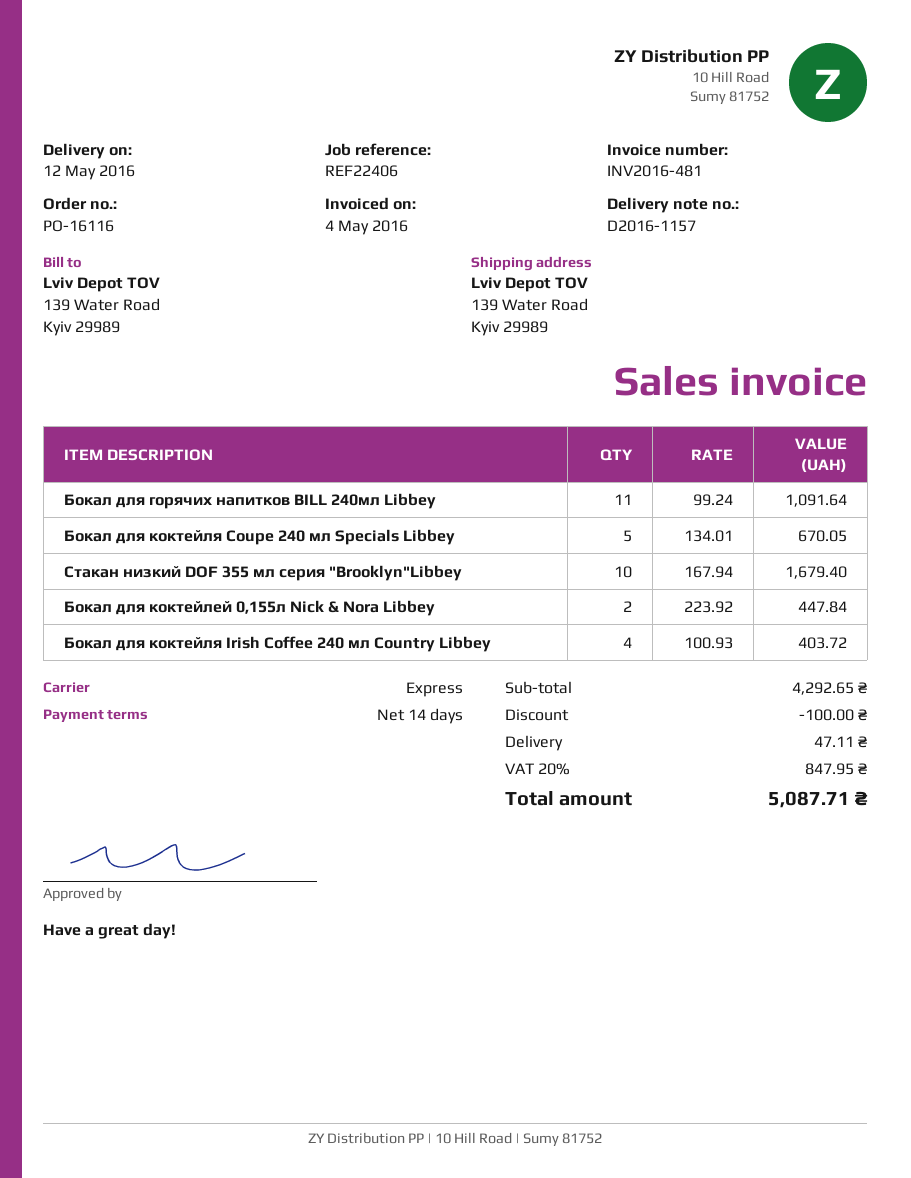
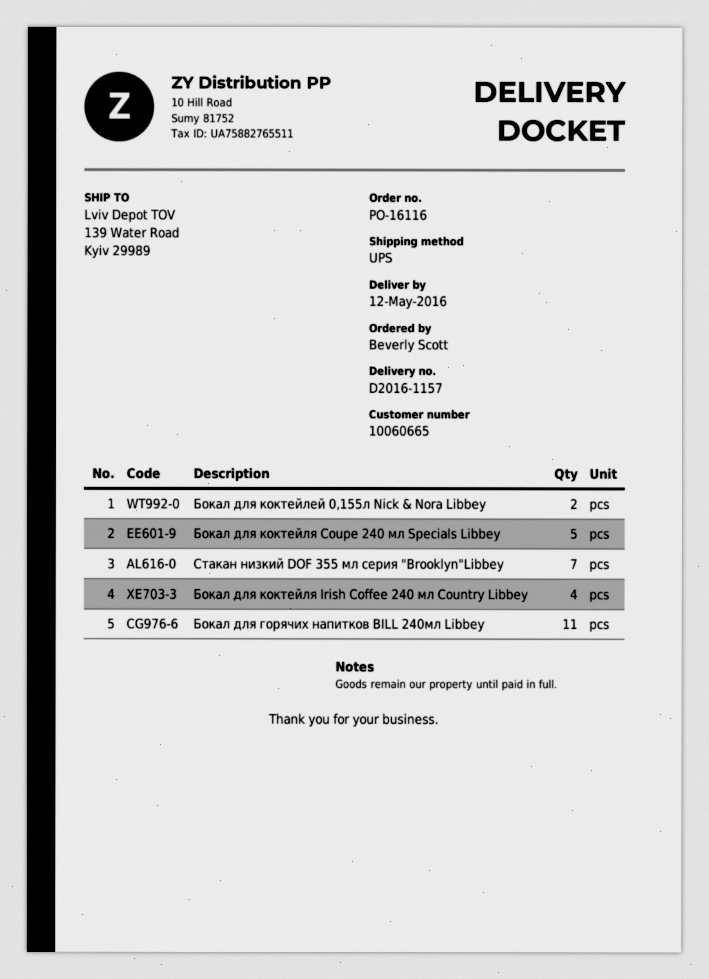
shipping method: express -> UPS
Стакан низкий DOF 355 мл серия "Brooklyn"Libbey: 10 -> 7

